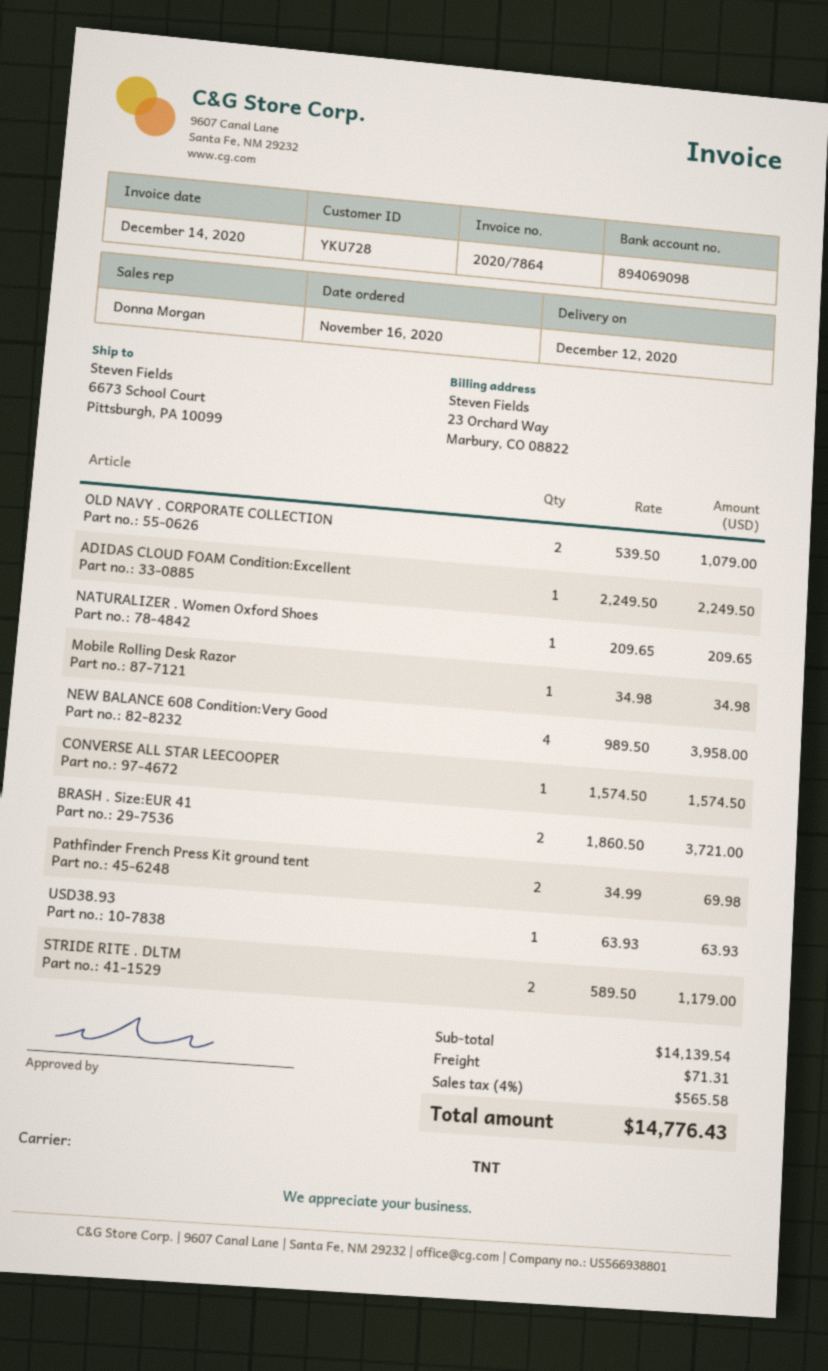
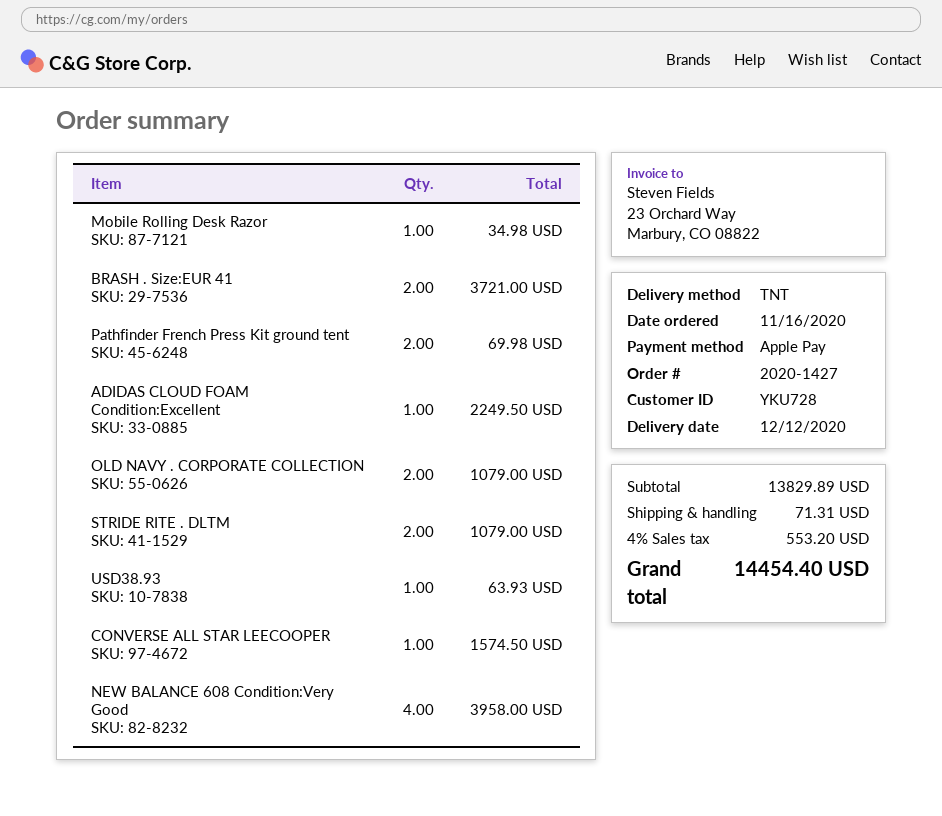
NATURALIZER . Women Oxford Shoes: 1 for 209.65 -> none
STRIDE RITE . DLTM: 2 for 1179.00 -> 2 for 1079.00
subtotal: 14139.54 -> 13829.89
tax: 4% = 565.58 -> 4% = 553.20
total: 14776.43 -> 14454.40

